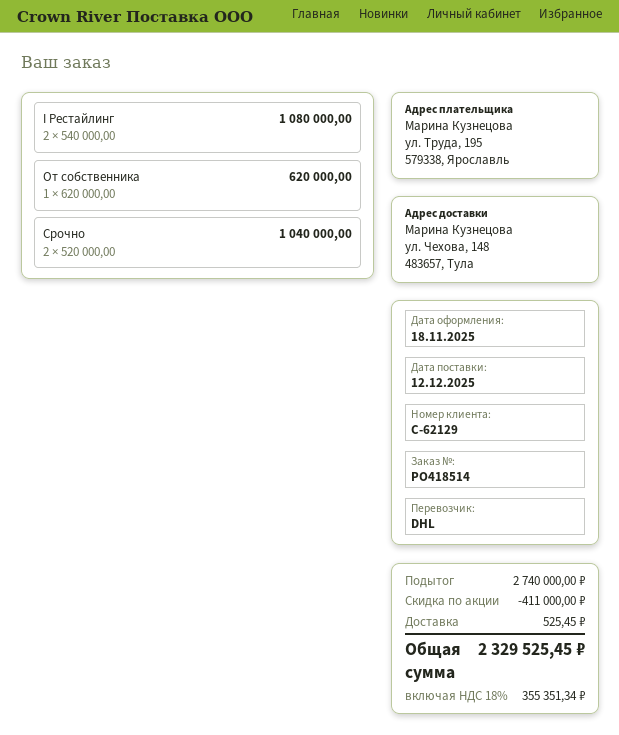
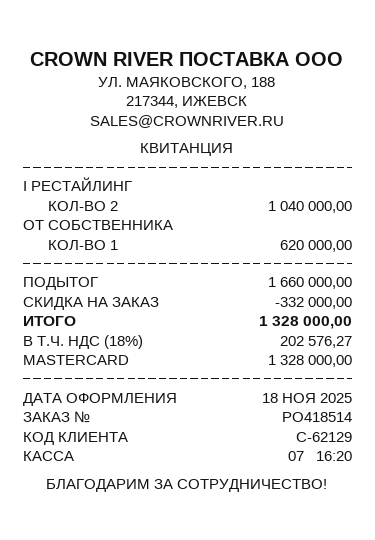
I Рестайлинг: 2 for 1080000.00 -> 2 for 1040000.00
Срочно: 2 for 1040000.00 -> none
subtotal: 2740000.00 -> 1660000.00
discount: 411000.00 -> 332000.00
shipping: 525.45 -> none
tax: 18% = 355351.34 -> 18% = 202576.27
total: 2329525.45 -> 1328000.00

